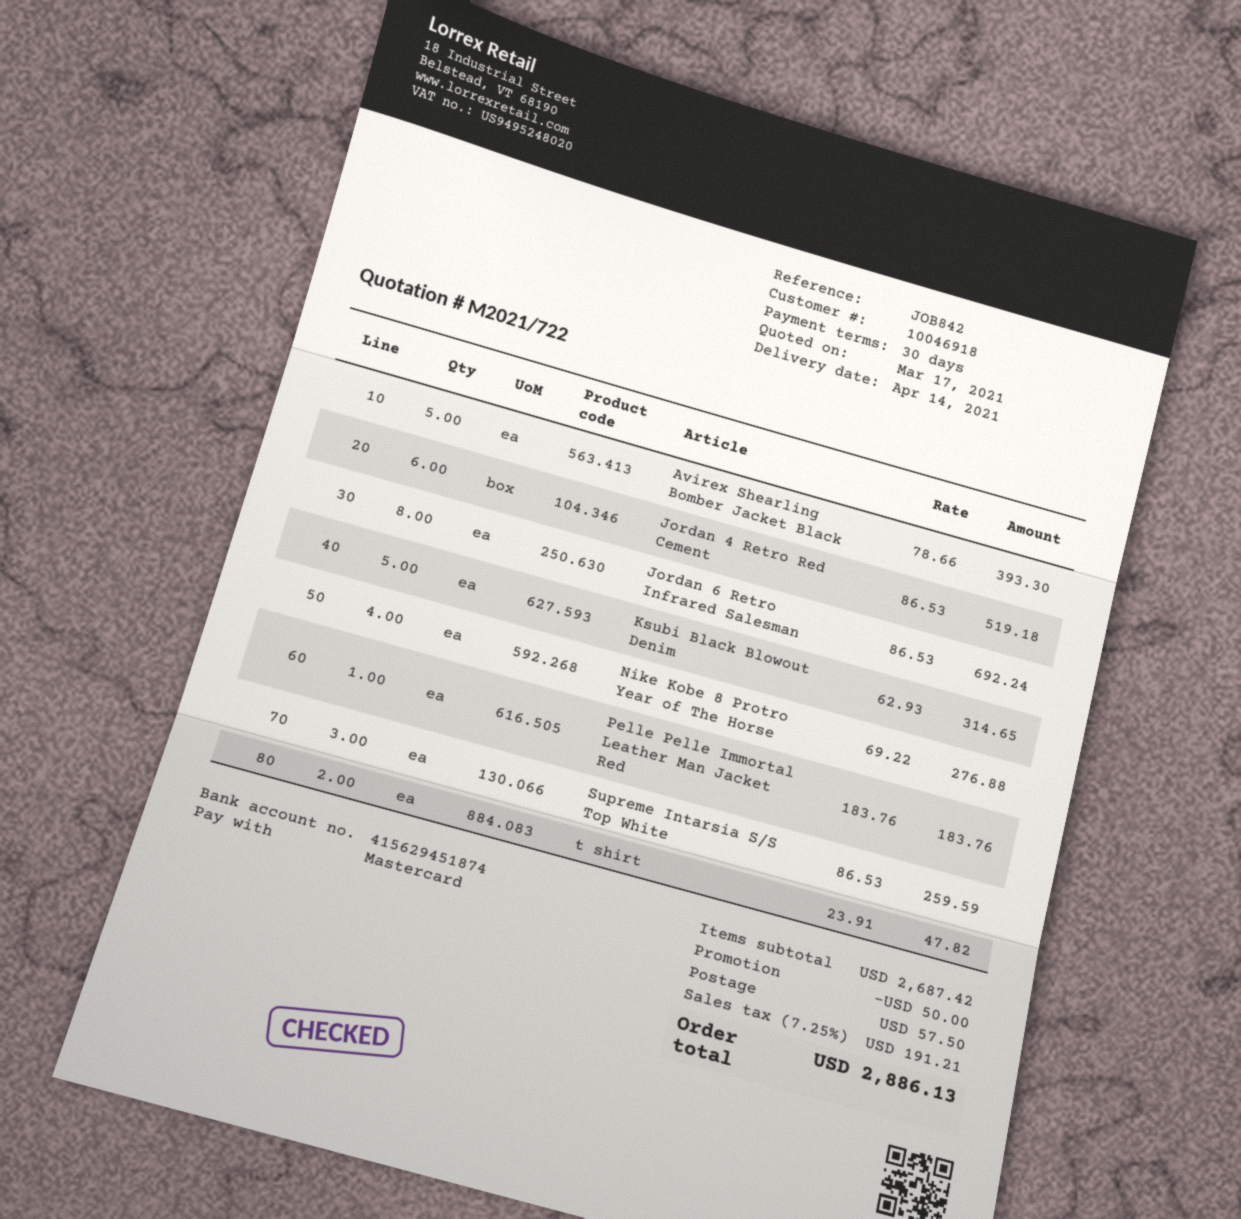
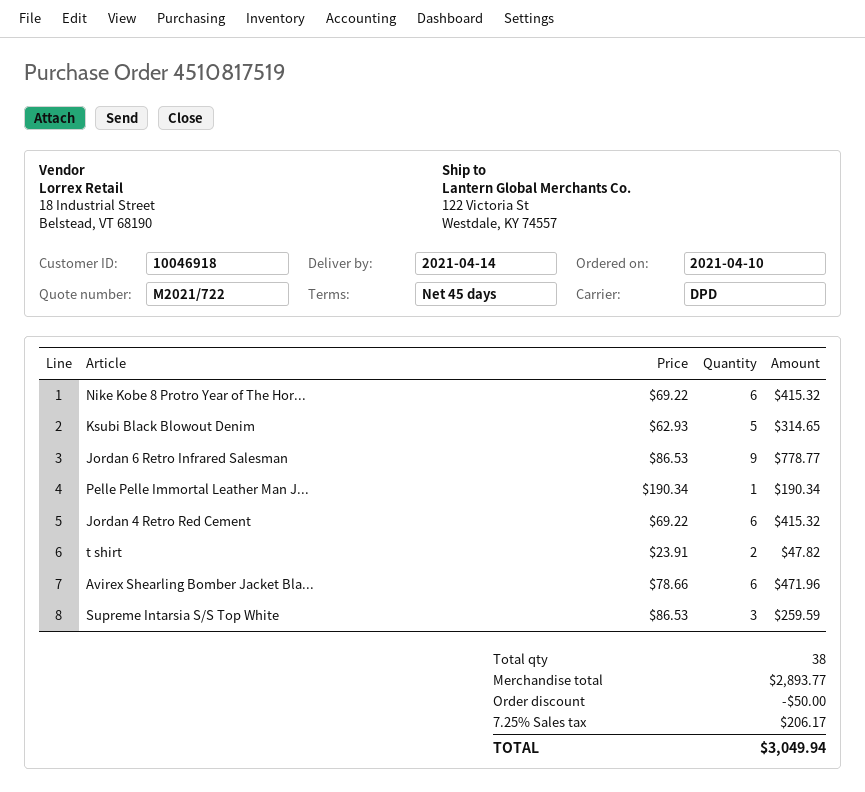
payment terms: 30 days -> 45 days
Avirex Shearling Bomber Jacket Black: 5 x 78.66 = 393.30 -> 6 x 78.66 = 471.96
Jordan 4 Retro Red Cement: 6 x 86.53 = 519.18 -> 6 x 69.22 = 415.32
Jordan 6 Retro Infrared Salesman: 8 x 86.53 = 692.24 -> 9 x 86.53 = 778.77
Nike Kobe 8 Protro Year of The Horse: 4 x 69.22 = 276.88 -> 6 x 69.22 = 415.32
Pelle Pelle Immortal Leather Man Jacket Red: 1 x 183.76 = 183.76 -> 1 x 190.34 = 190.34
subtotal: 2687.42 -> 2893.77
shipping: 57.50 -> none
tax: 7.25% = 191.21 -> 7.25% = 206.17
total: 2886.13 -> 3049.94

